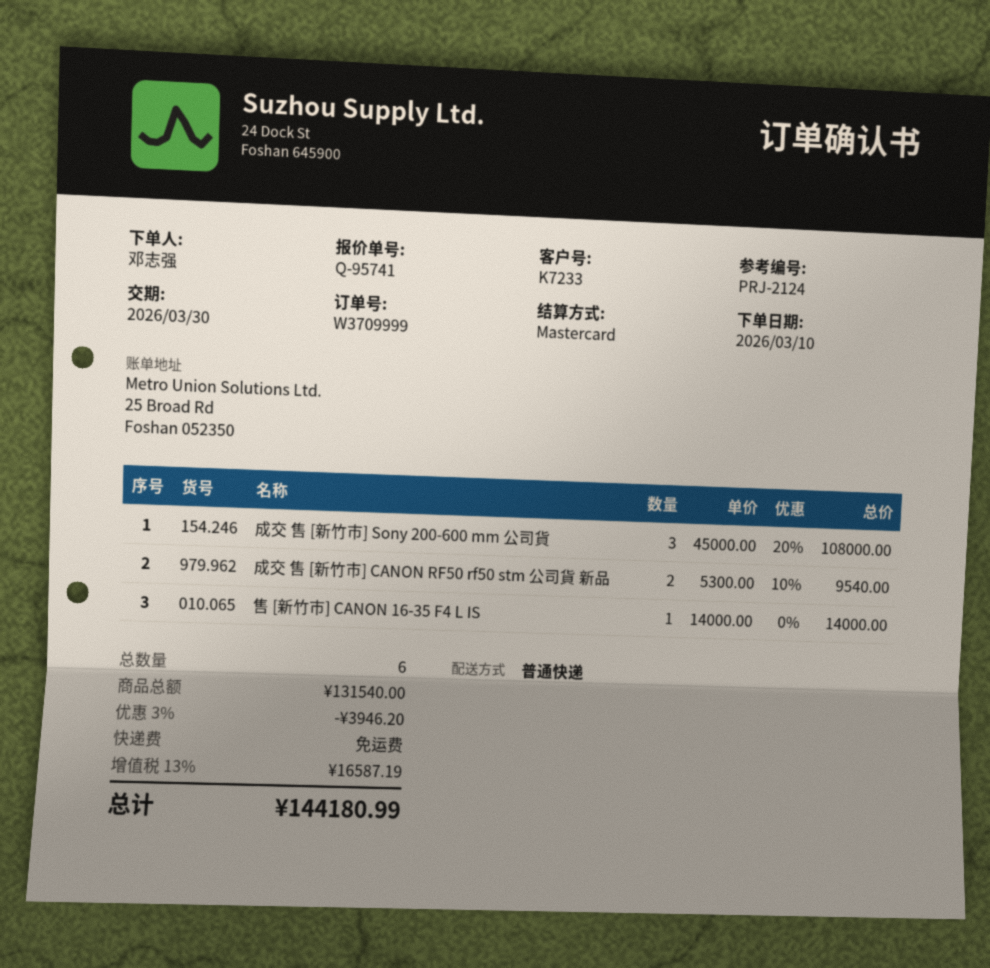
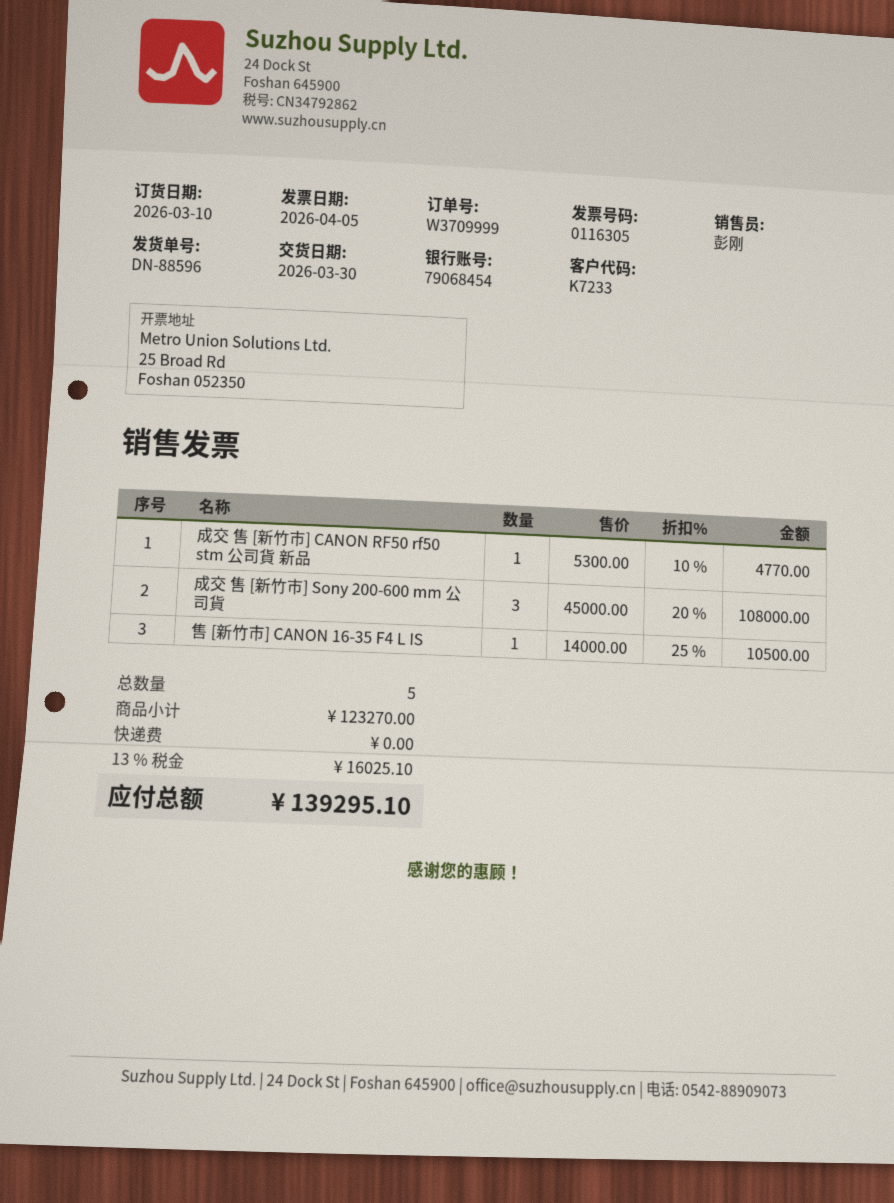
成交 售 [新竹市] CANON RF50 rf50 stm 公司貨 新品: 2 x 5300.00 - 10% = 9540.00 -> 1 x 5300.00 - 10% = 4770.00
售 [新竹市] CANON 16-35 F4 L IS: 1 x 14000.00 = 14000.00 -> 1 x 14000.00 - 25% = 10500.00
total quantity: 6 -> 5
subtotal: 131540.00 -> 123270.00
discount: 3% = 3946.20 -> none
tax: 13% = 16587.19 -> 13% = 16025.10
total: 144180.99 -> 139295.10

